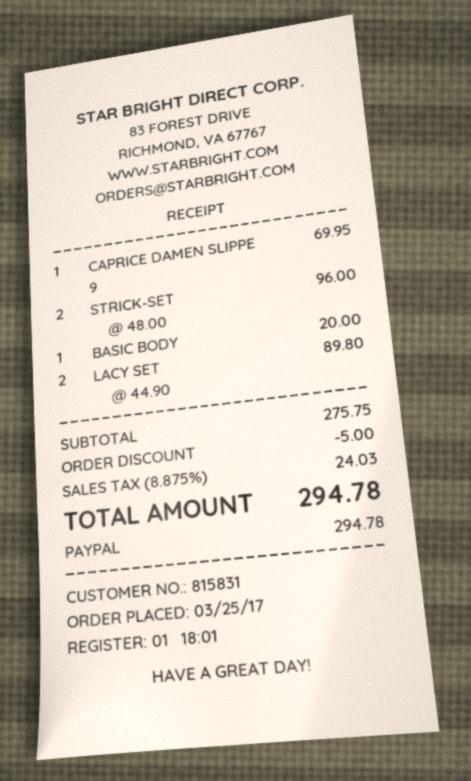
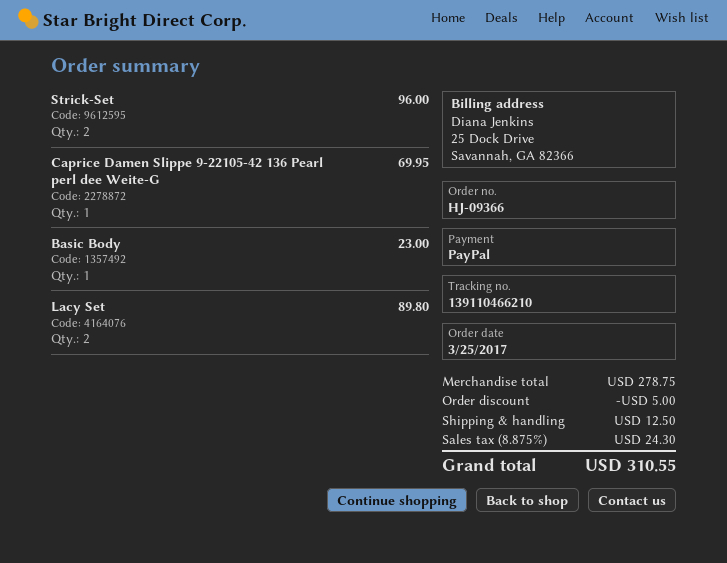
BASIC BODY: 1 for 20.00 -> 1 for 23.00
subtotal: 275.75 -> 278.75
shipping: none -> 12.50
tax: 8.875% = 24.03 -> 8.875% = 24.30
total: 294.78 -> 310.55

